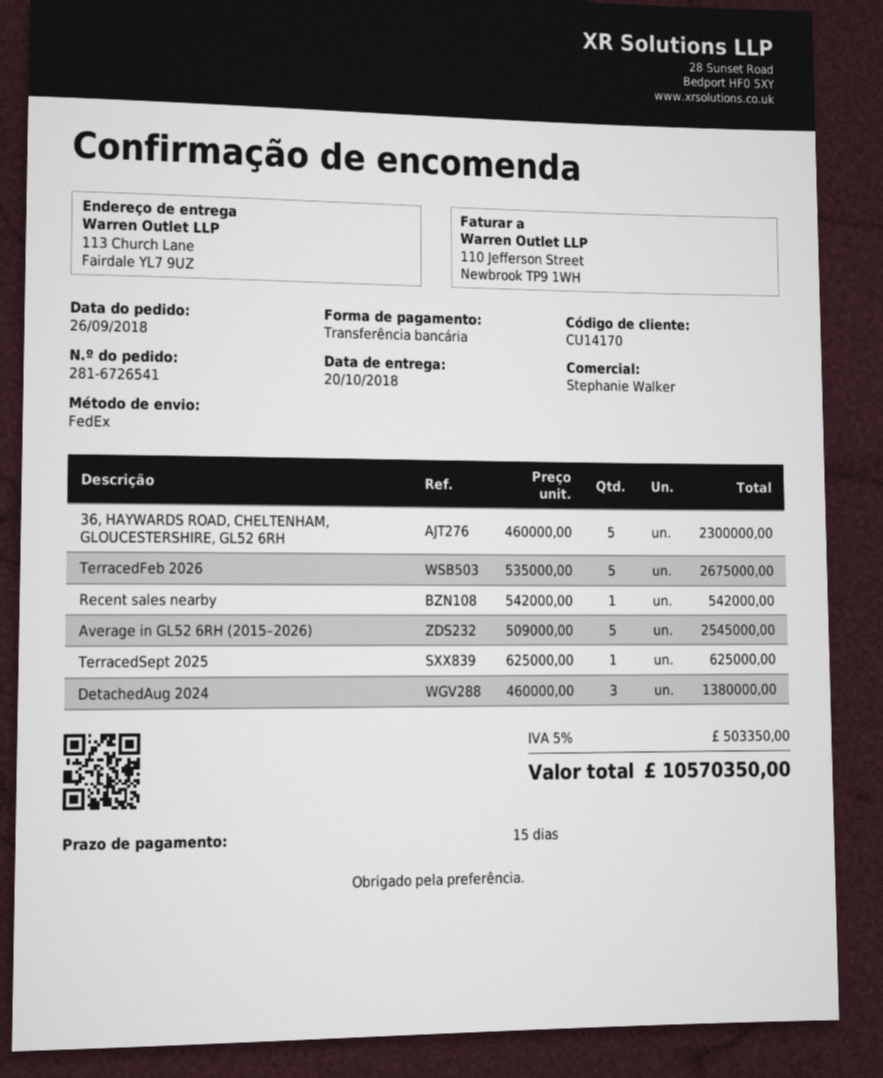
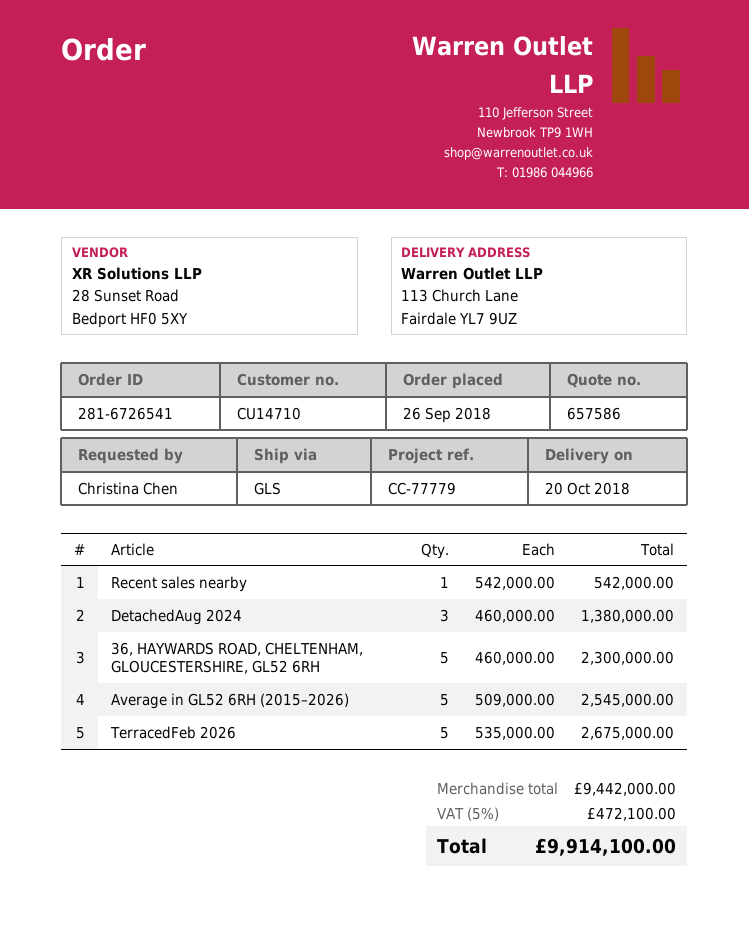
customer number: CU14170 -> CU14710
shipping method: FedEx -> GLS
TerracedSept 2025: 1 x 625000.00 = 625000.00 -> none
tax: 5% = 503350.00 -> 5% = 472100.00
total: 10570350.00 -> 9914100.00

